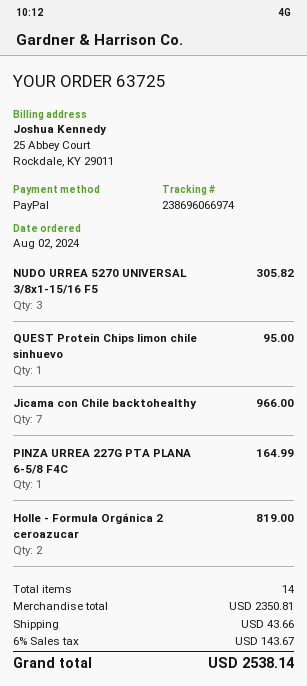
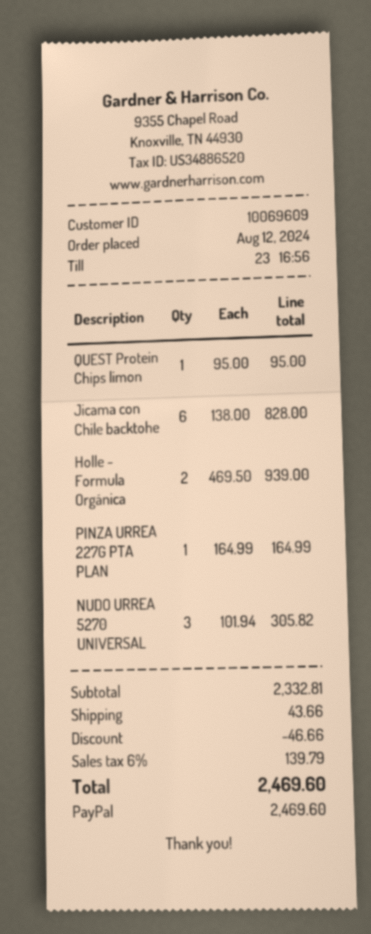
order date: 2024-08-02 -> 2024-08-12
Jicama con Chile backtohealthy: 7 for 966.00 -> 6 for 828.00
Holle - Formula Orgánica 2 ceroazucar: 2 for 819.00 -> 2 for 939.00
subtotal: 2350.81 -> 2332.81
discount: none -> 46.66
tax: 6% = 143.67 -> 6% = 139.79
total: 2538.14 -> 2469.60

